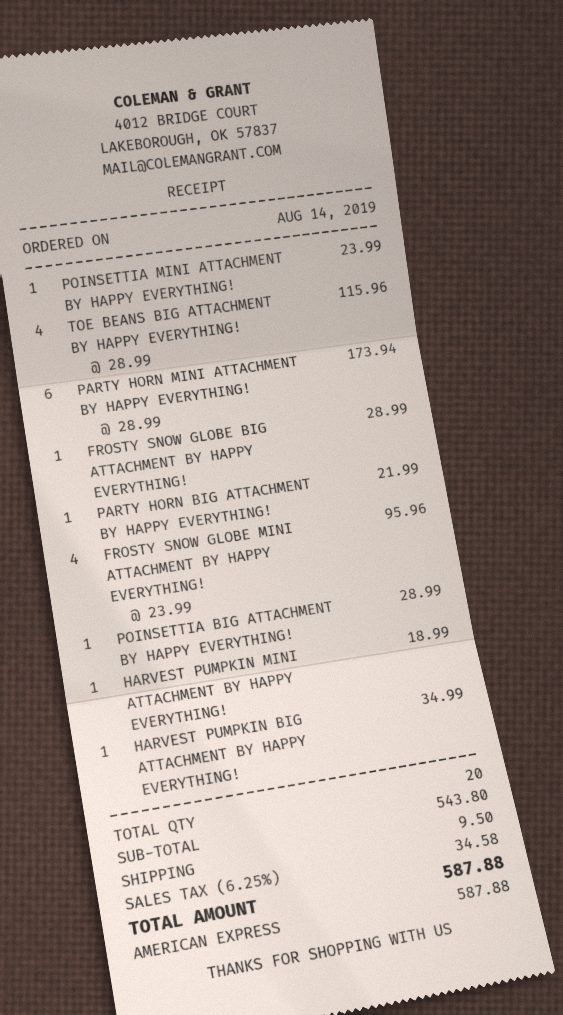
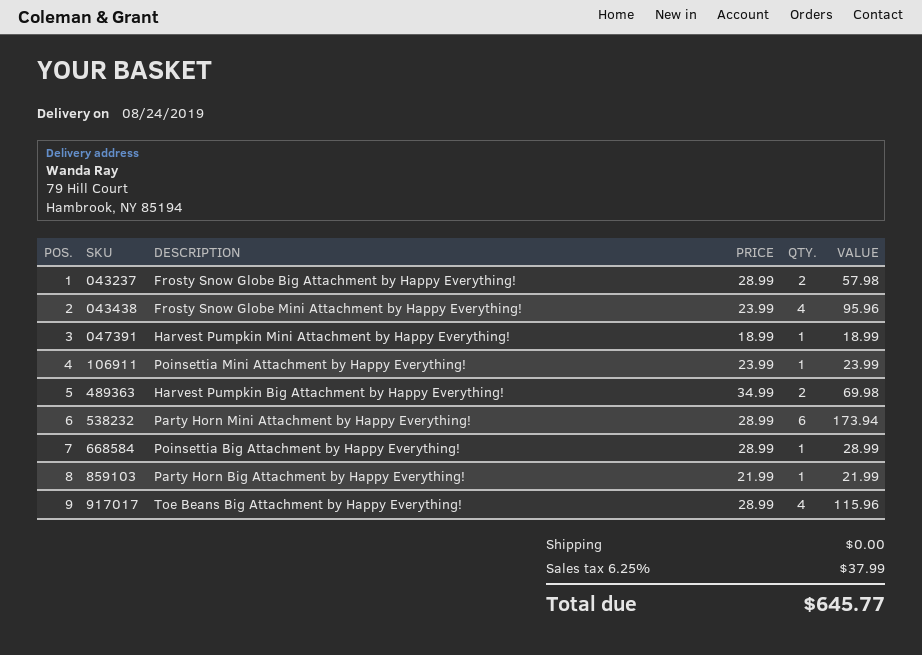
FROSTY SNOW GLOBE BIG ATTACHMENT BY HAPPY EVERYTHING!: 1 x 28.99 = 28.99 -> 2 x 28.99 = 57.98
HARVEST PUMPKIN BIG ATTACHMENT BY HAPPY EVERYTHING!: 1 x 34.99 = 34.99 -> 2 x 34.99 = 69.98
shipping: 9.50 -> 0.00
tax: 6.25% = 34.58 -> 6.25% = 37.99
total: 587.88 -> 645.77

